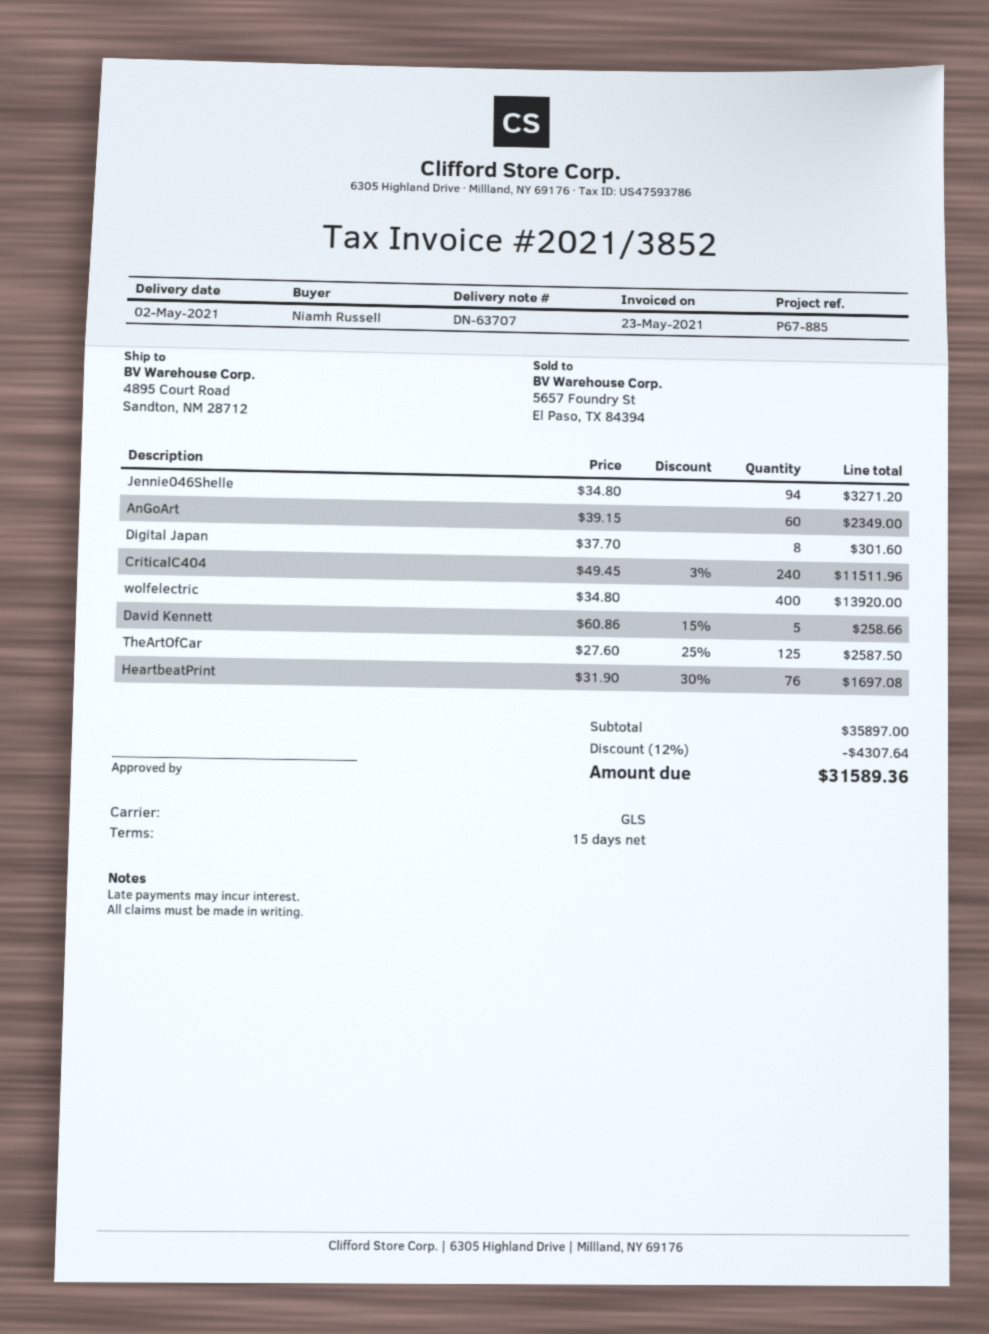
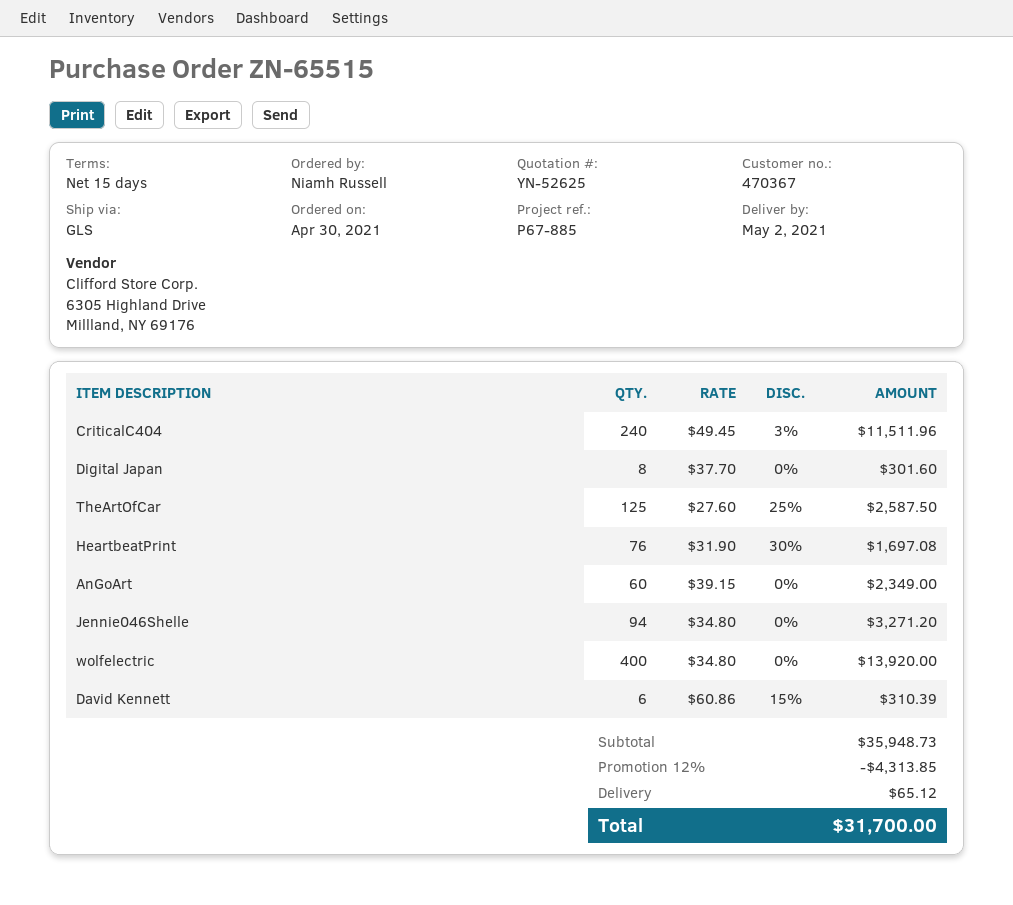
David Kennett: 5 x 60.86 - 15% = 258.66 -> 6 x 60.86 - 15% = 310.39
subtotal: 35897.00 -> 35948.73
discount: 12% = 4307.64 -> 12% = 4313.85
shipping: none -> 65.12
total: 31589.36 -> 31700.00

